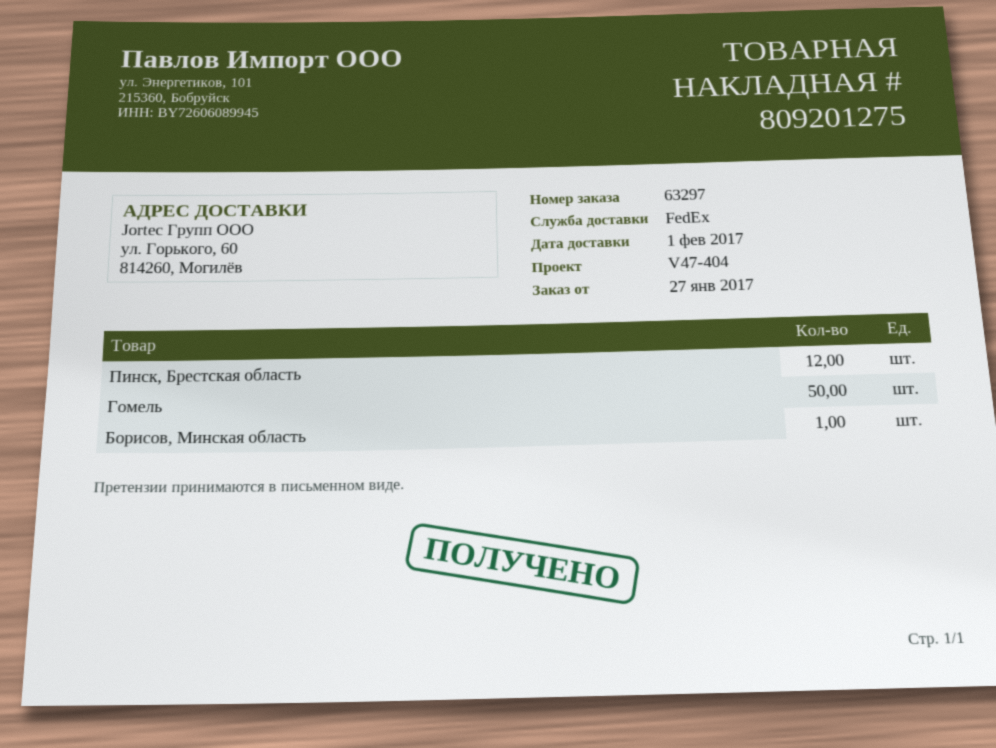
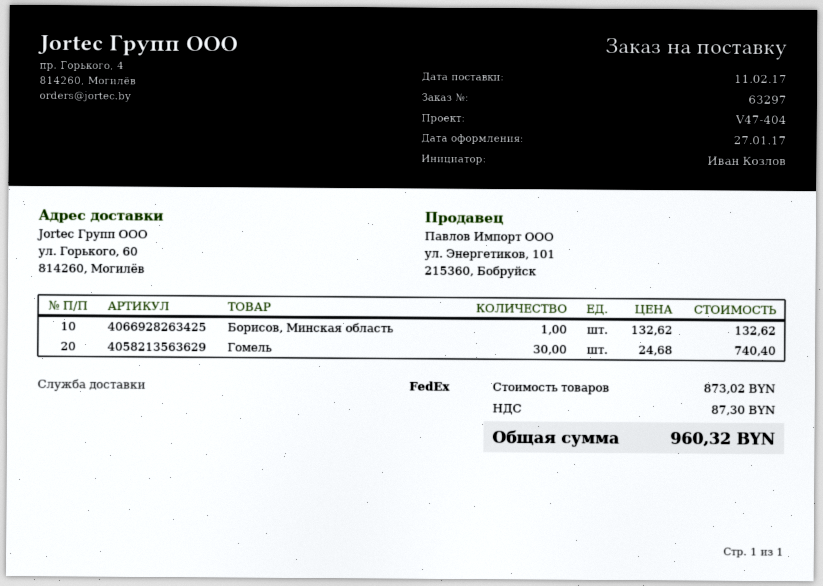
delivery date: 2017-02-01 -> 2017-02-11
Пинск, Брестская область: 12 -> none
Гомель: 50 -> 30

